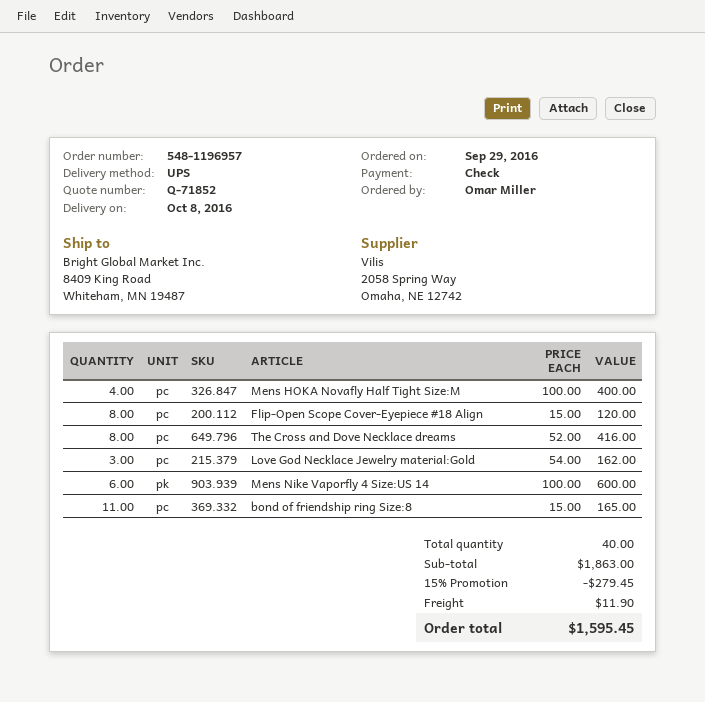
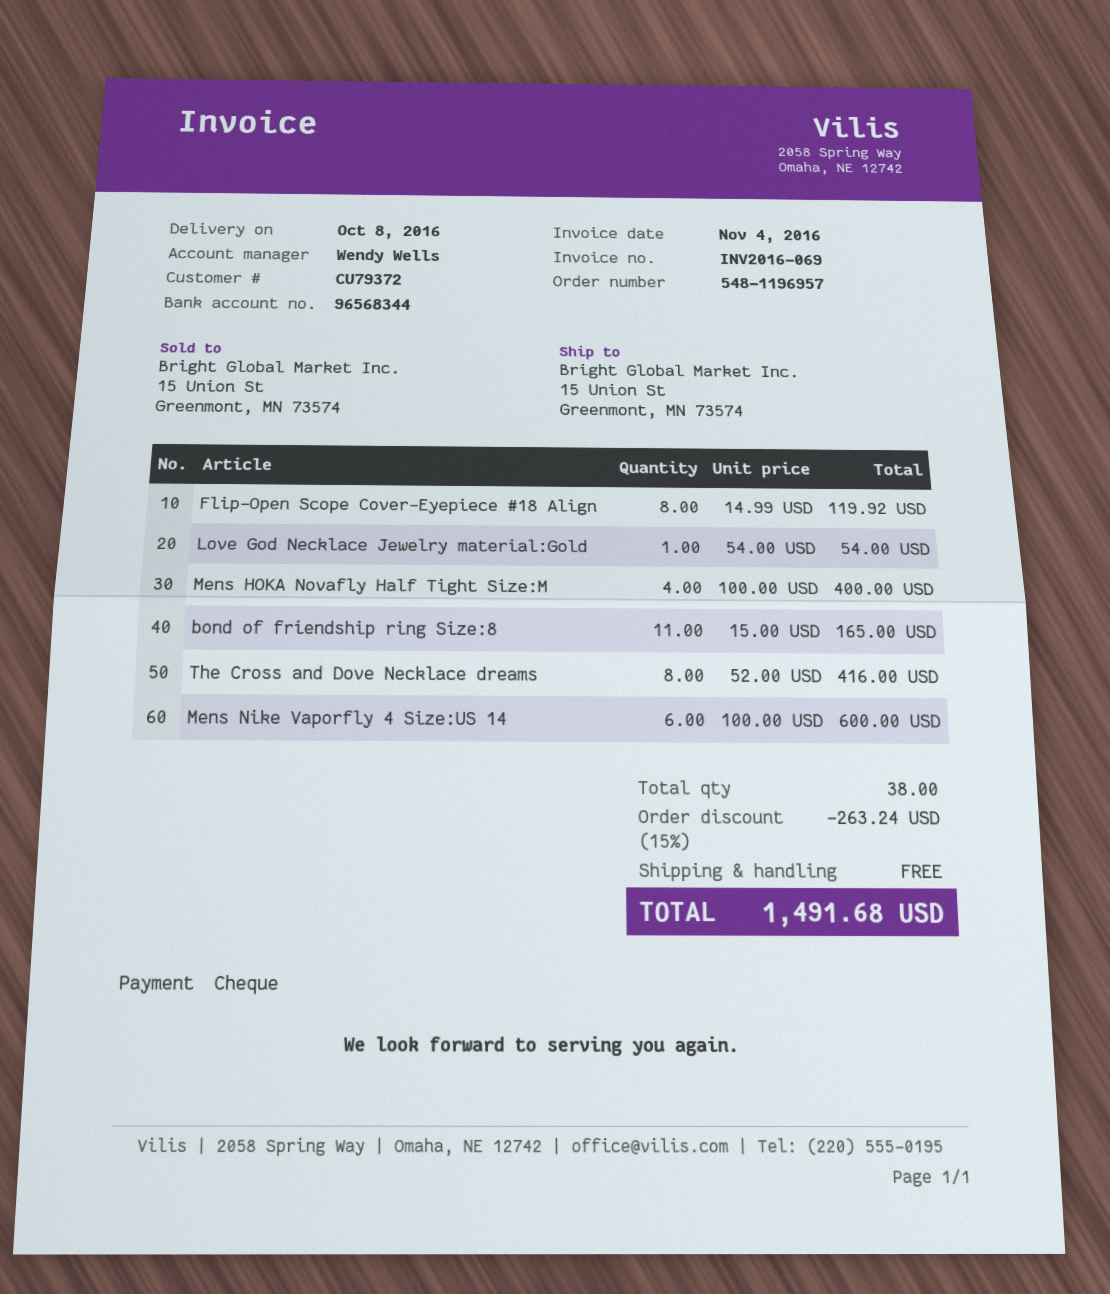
ship to: 8409 King Road, Whiteham, MN 19487 -> 15 Union St, Greenmont, MN 73574
Flip-Open Scope Cover-Eyepiece #18 Align: 8 x 15.00 = 120.00 -> 8 x 14.99 = 119.92
Love God Necklace Jewelry material:Gold: 3 x 54.00 = 162.00 -> 1 x 54.00 = 54.00
total quantity: 40 -> 38
discount: 15% = 279.45 -> 15% = 263.24
shipping: 11.90 -> 0.00
total: 1595.45 -> 1491.68

